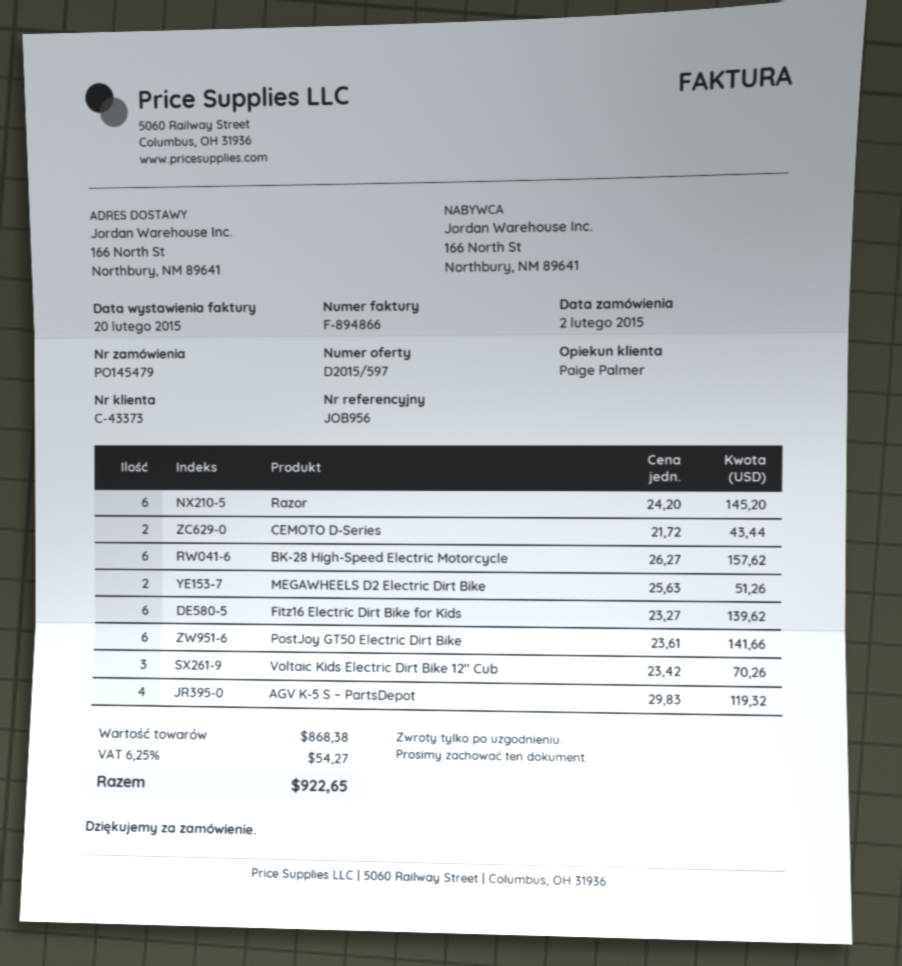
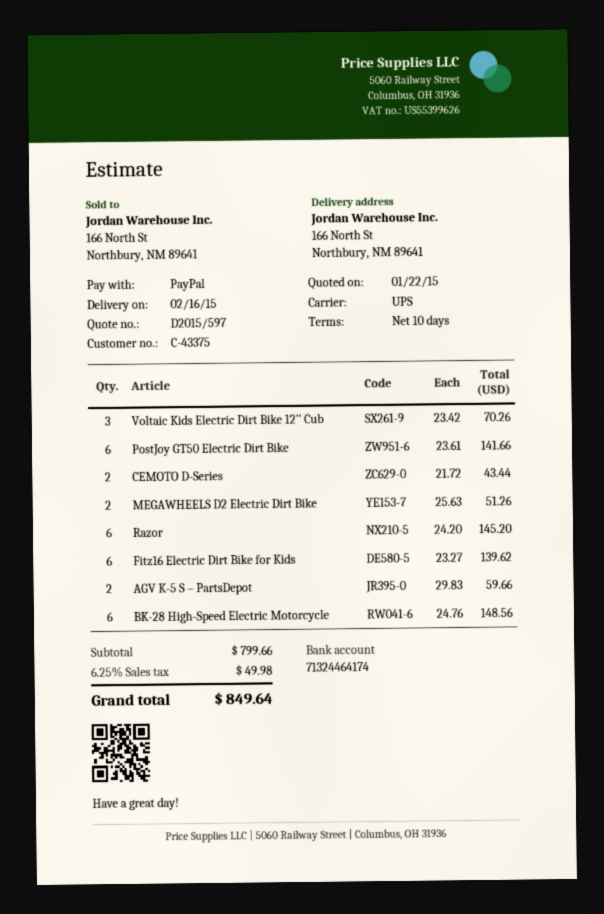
customer number: C-43373 -> C-43375
BK-28 High-Speed Electric Motorcycle: 6 x 26.27 = 157.62 -> 6 x 24.76 = 148.56
AGV K-5 S – PartsDepot: 4 x 29.83 = 119.32 -> 2 x 29.83 = 59.66
subtotal: 868.38 -> 799.66
tax: 6.25% = 54.27 -> 6.25% = 49.98
total: 922.65 -> 849.64

